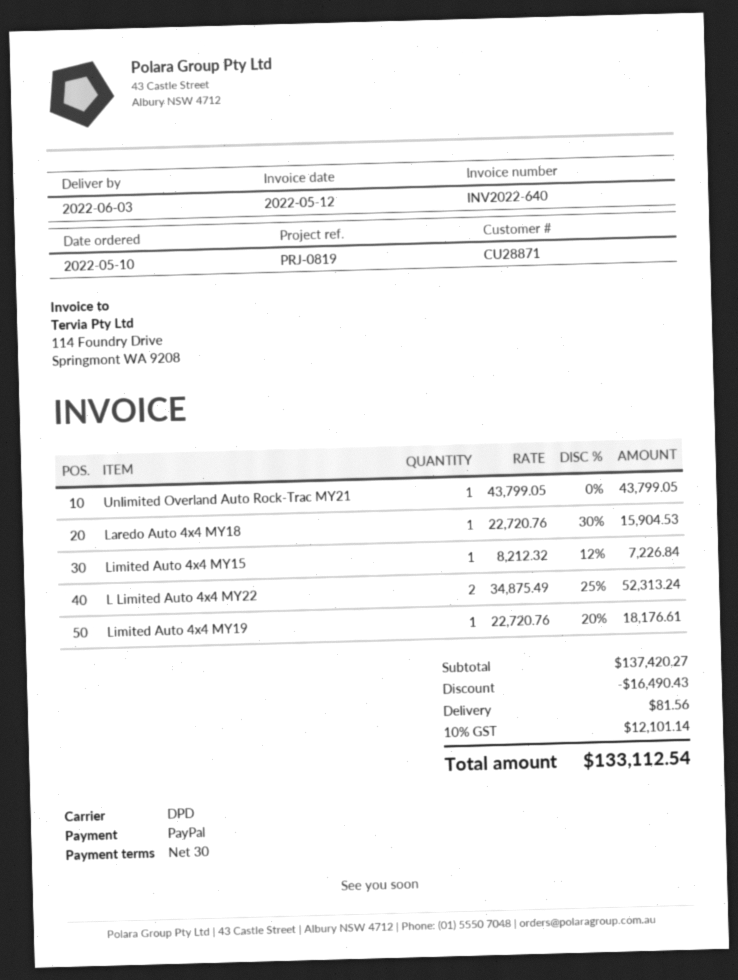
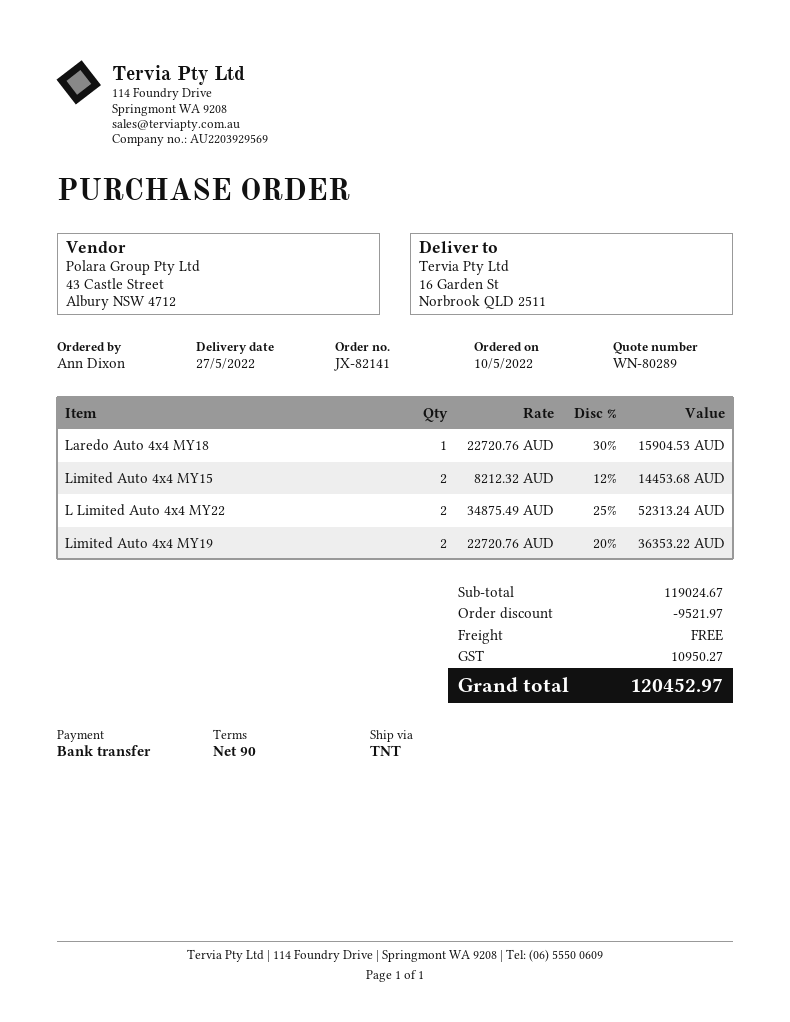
delivery date: 2022-06-03 -> 2022-05-27
payment terms: 30 days -> 90 days
payment method: PayPal -> bank transfer
shipping method: DPD -> TNT
Unlimited Overland Auto Rock-Trac MY21: 1 x 43799.05 = 43799.05 -> none
Limited Auto 4x4 MY15: 1 x 8212.32 - 12% = 7226.84 -> 2 x 8212.32 - 12% = 14453.68
Limited Auto 4x4 MY19: 1 x 22720.76 - 20% = 18176.61 -> 2 x 22720.76 - 20% = 36353.22
subtotal: 137420.27 -> 119024.67
discount: 16490.43 -> 9521.97
shipping: 81.56 -> 0.00
tax: 12101.14 -> 10950.27
total: 133112.54 -> 120452.97

